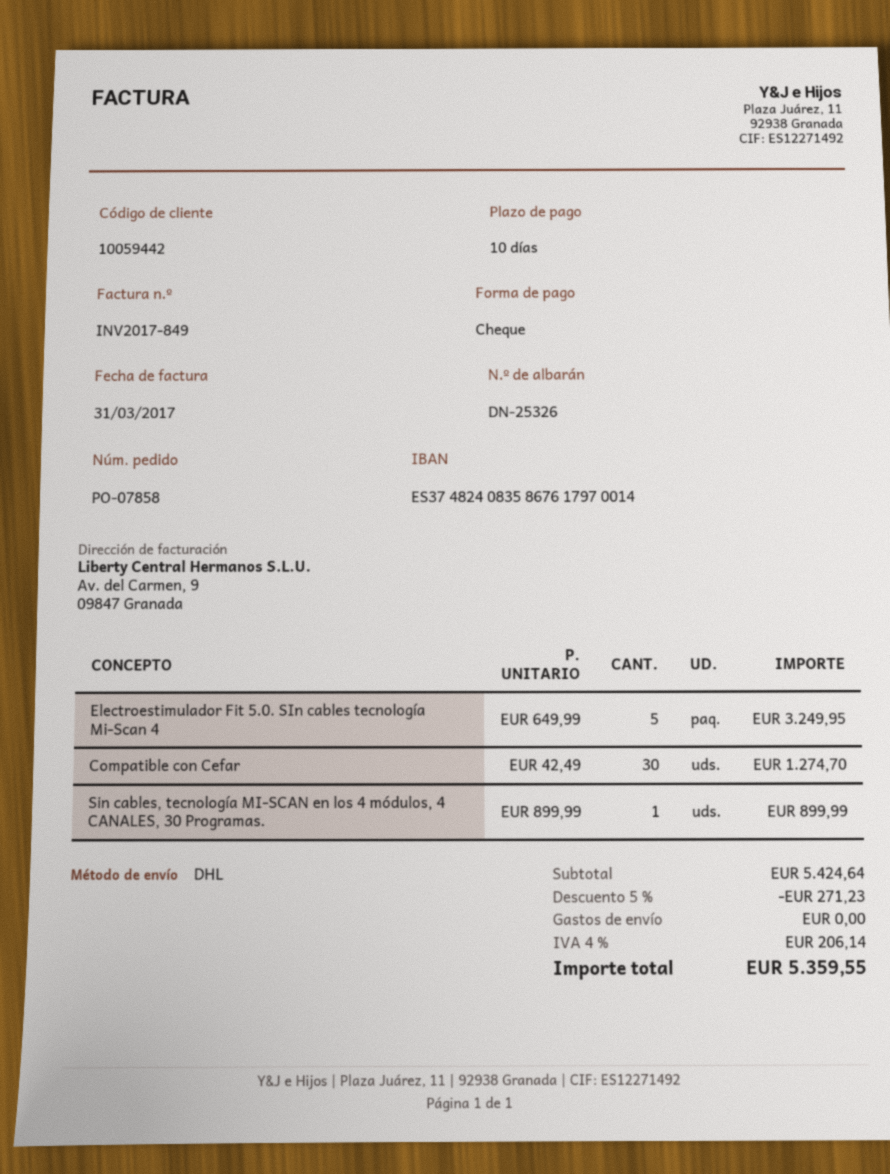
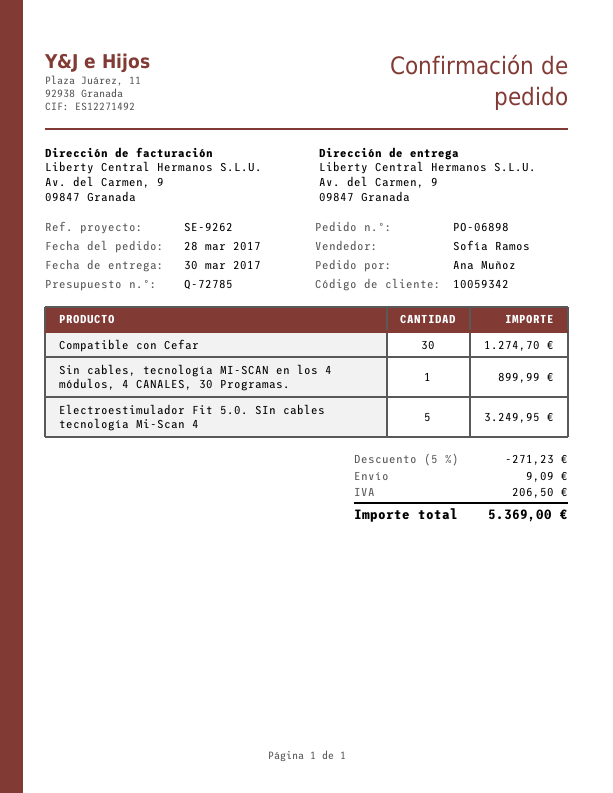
order number: PO-07858 -> PO-06898
customer number: 10059442 -> 10059342
shipping: 0.00 -> 9.09
tax: 206.14 -> 206.50
total: 5359.55 -> 5369.00

